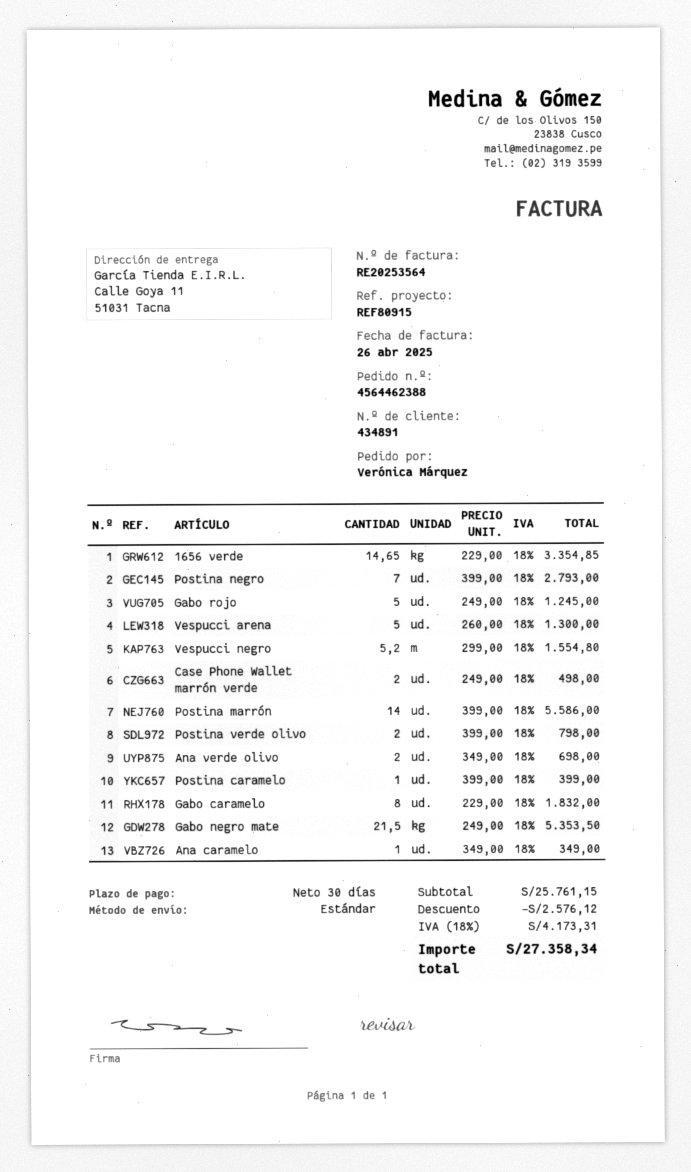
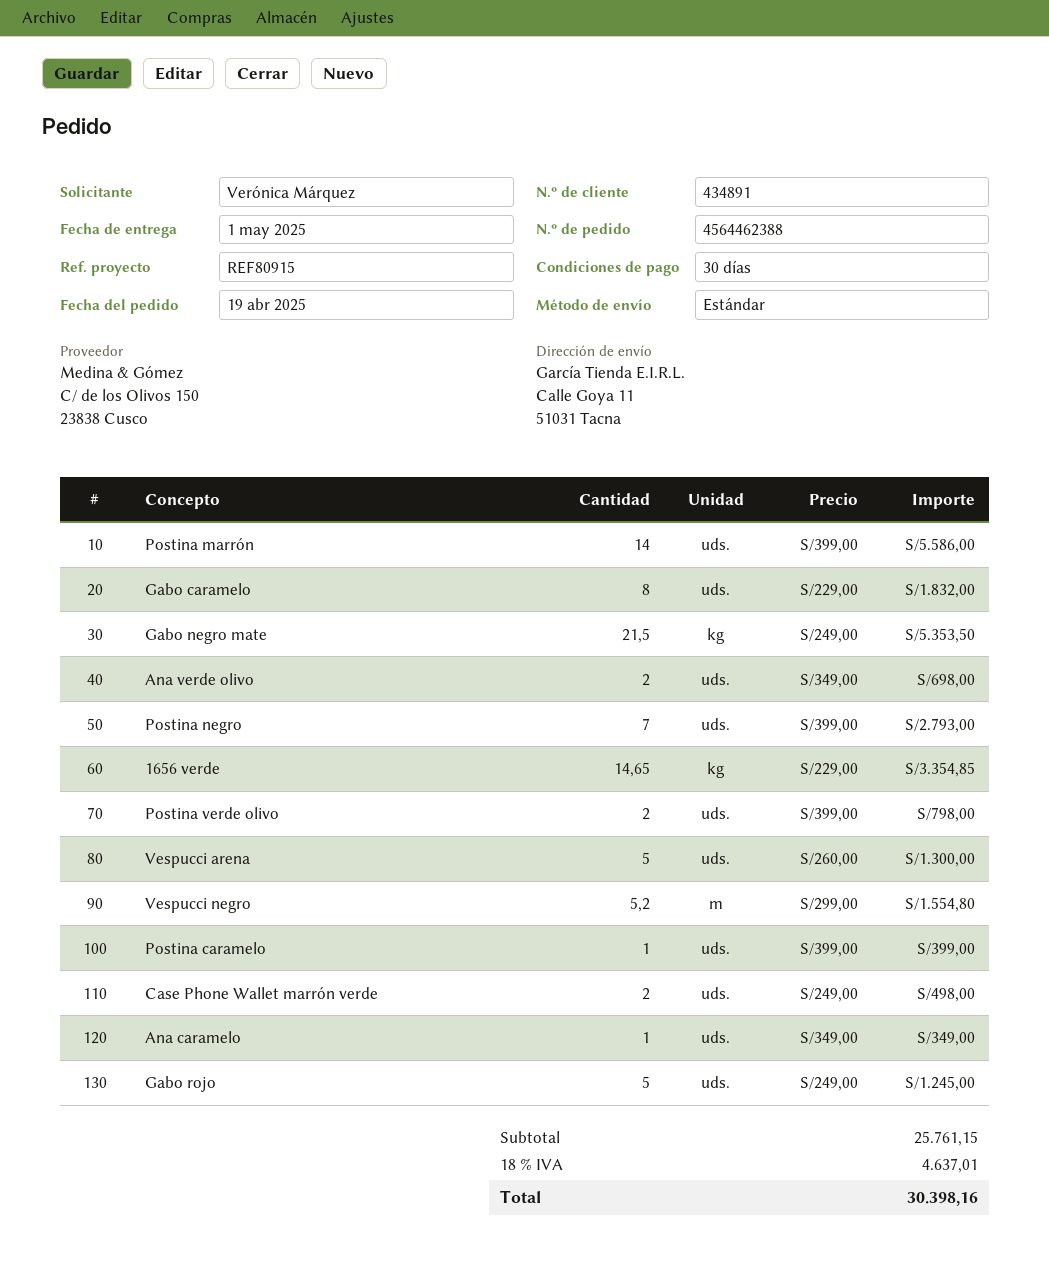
discount: 2576.12 -> none
tax: 18% = 4173.31 -> 18% = 4637.01
total: 27358.34 -> 30398.16

